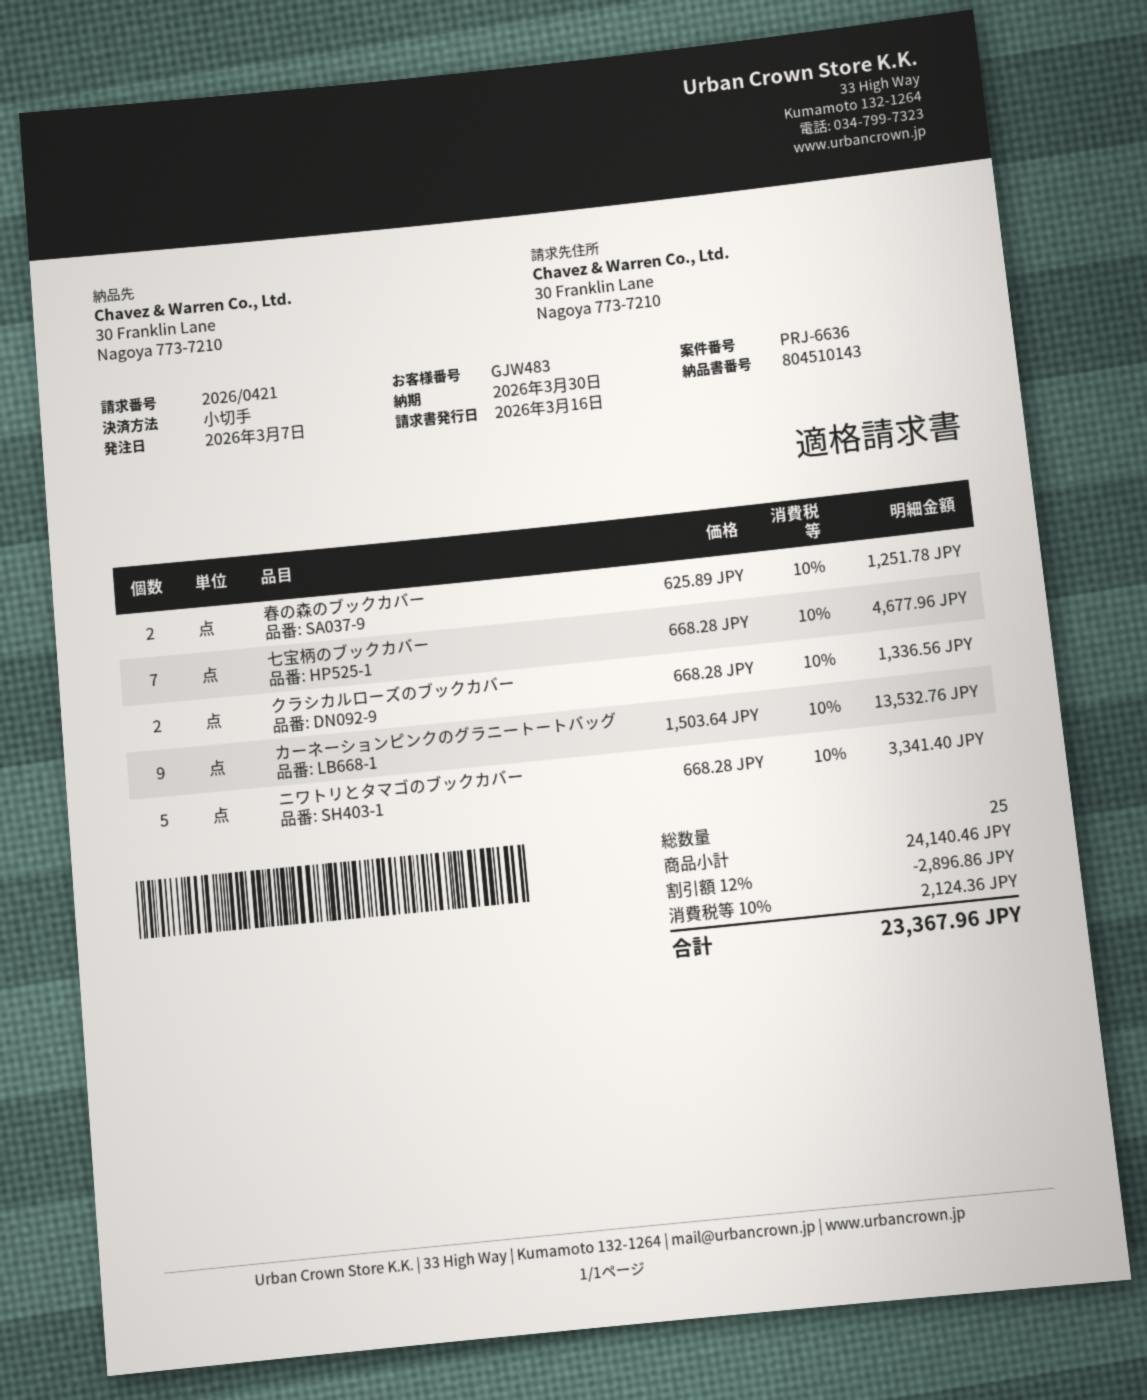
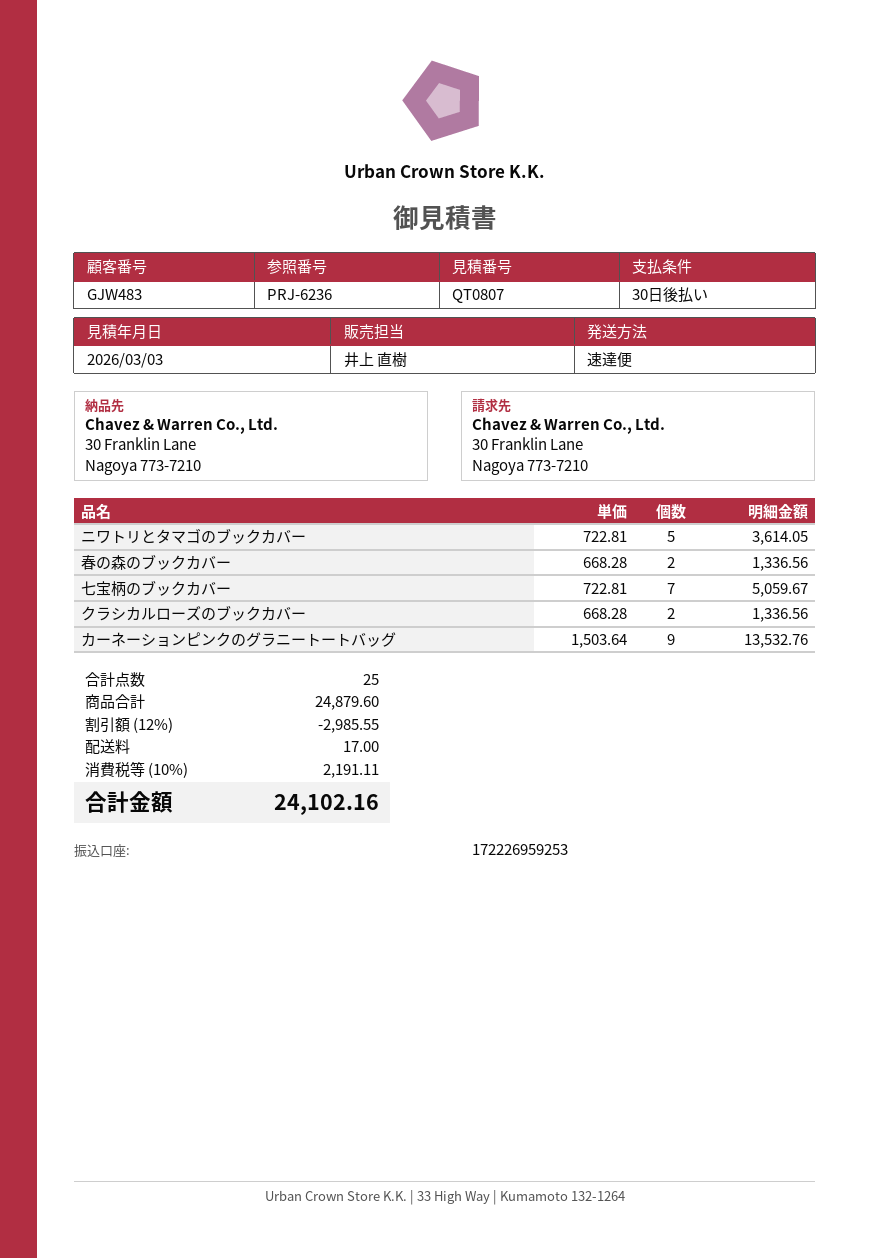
reference: PRJ-6636 -> PRJ-6236
春の森のブックカバー: 2 x 625.89 = 1251.78 -> 2 x 668.28 = 1336.56
七宝柄のブックカバー: 7 x 668.28 = 4677.96 -> 7 x 722.81 = 5059.67
ニワトリとタマゴのブックカバー: 5 x 668.28 = 3341.40 -> 5 x 722.81 = 3614.05
subtotal: 24140.46 -> 24879.60
discount: 12% = 2896.86 -> 12% = 2985.55
shipping: none -> 17.00
tax: 10% = 2124.36 -> 10% = 2191.11
total: 23367.96 -> 24102.16

